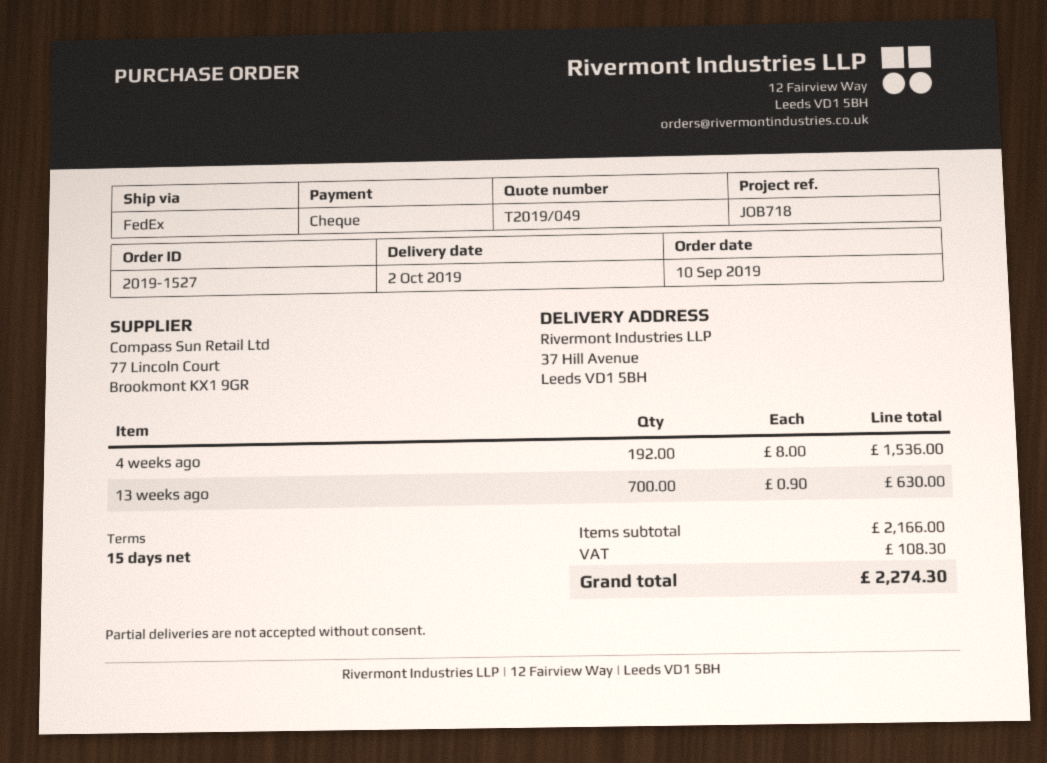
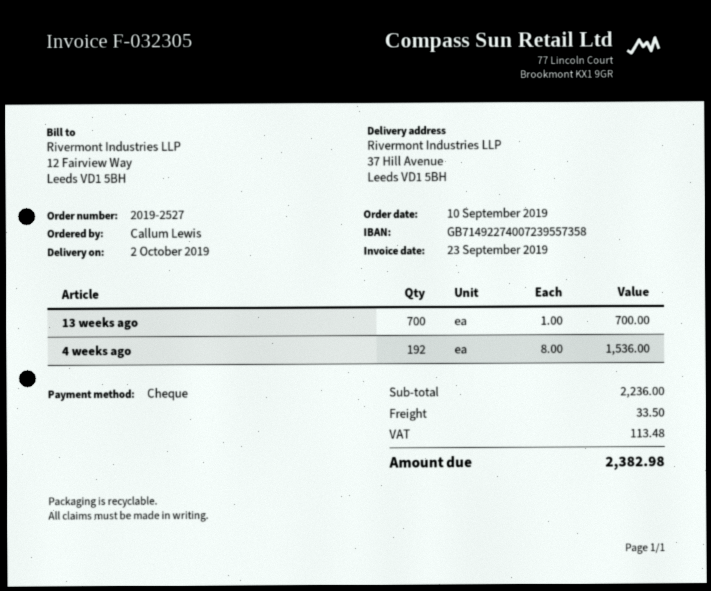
order number: 2019-1527 -> 2019-2527
13 weeks ago: 700 x 0.90 = 630.00 -> 700 x 1.00 = 700.00
subtotal: 2166.00 -> 2236.00
shipping: none -> 33.50
tax: 108.30 -> 113.48
total: 2274.30 -> 2382.98

